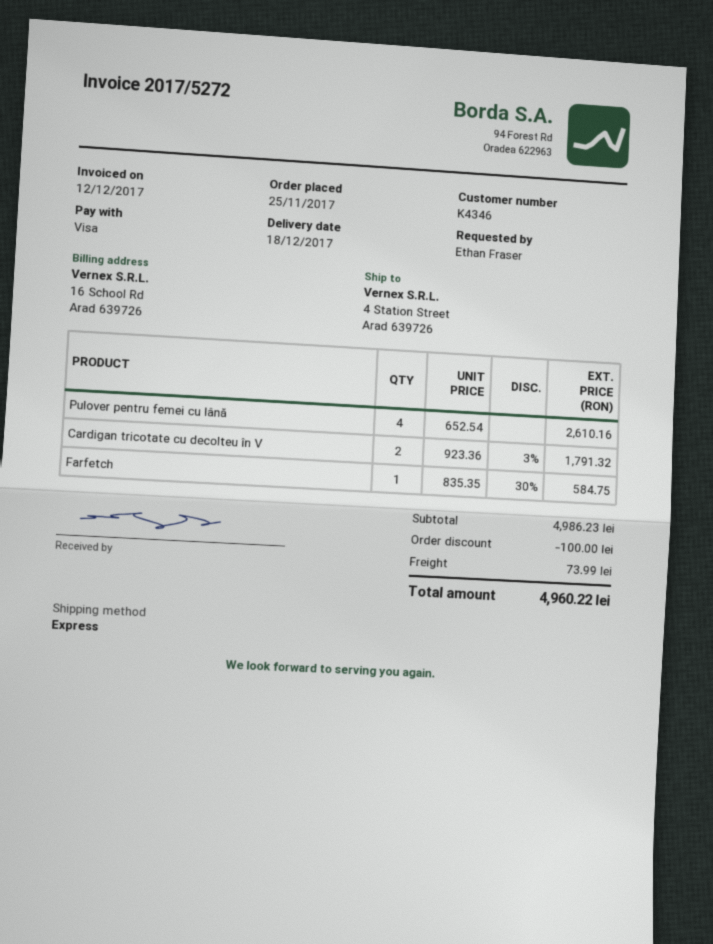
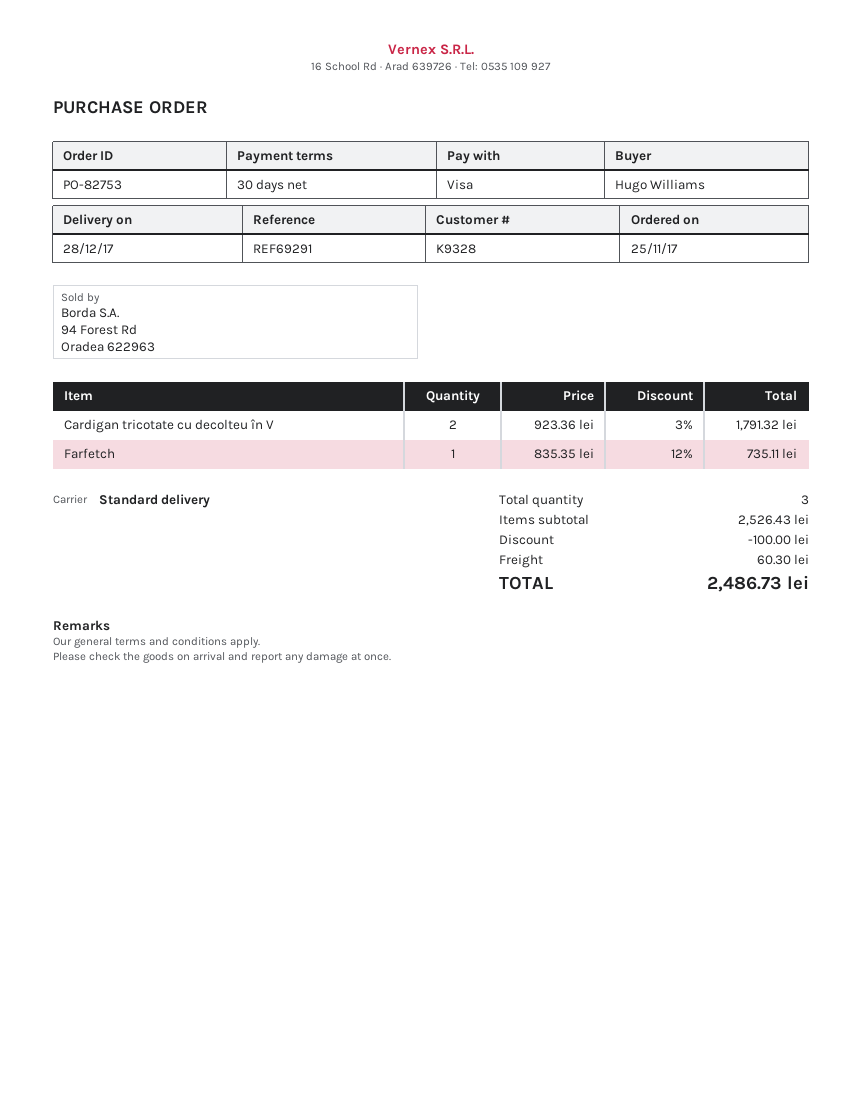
delivery date: 2017-12-18 -> 2017-12-28
customer number: K4346 -> K9328
ordered by: Ethan Fraser -> Hugo Williams
shipping method: express -> standard
Pulover pentru femei cu lână: 4 x 652.54 = 2610.16 -> none
Farfetch: 1 x 835.35 - 30% = 584.75 -> 1 x 835.35 - 12% = 735.11
subtotal: 4986.23 -> 2526.43
shipping: 73.99 -> 60.30
total: 4960.22 -> 2486.73

